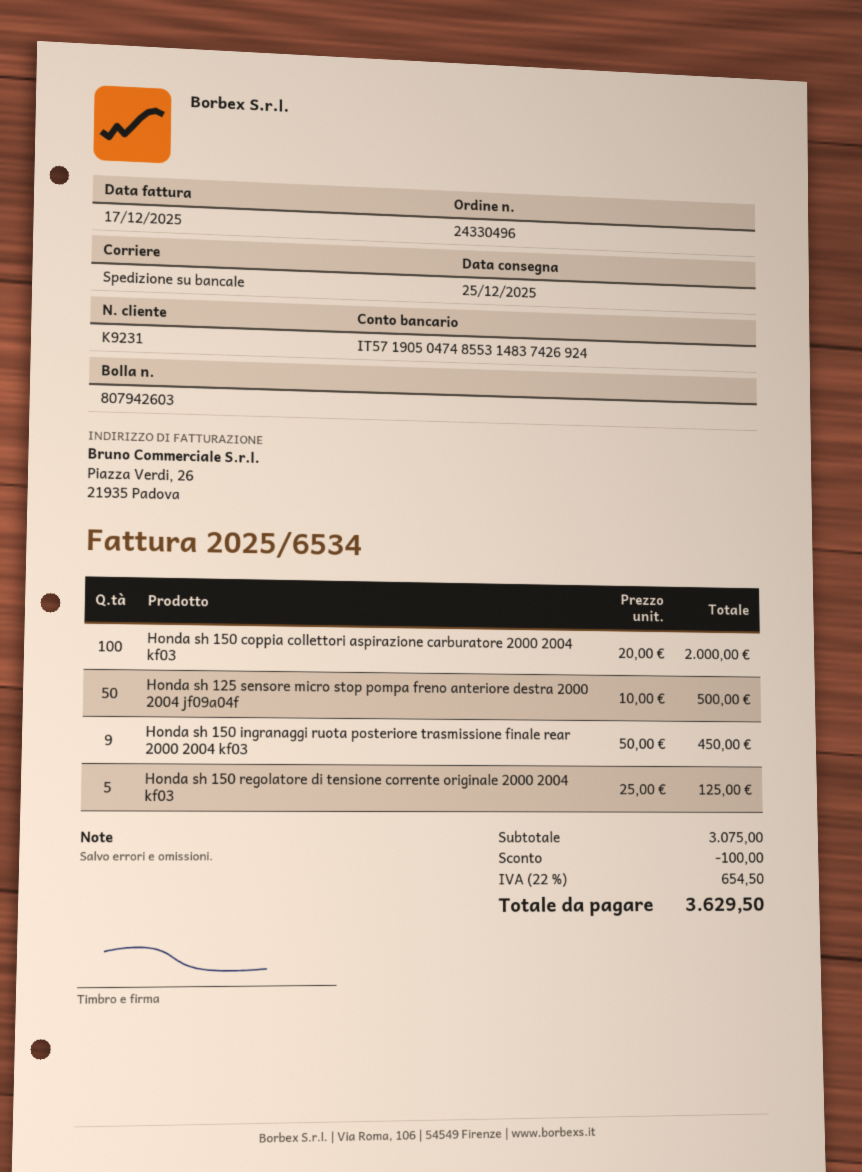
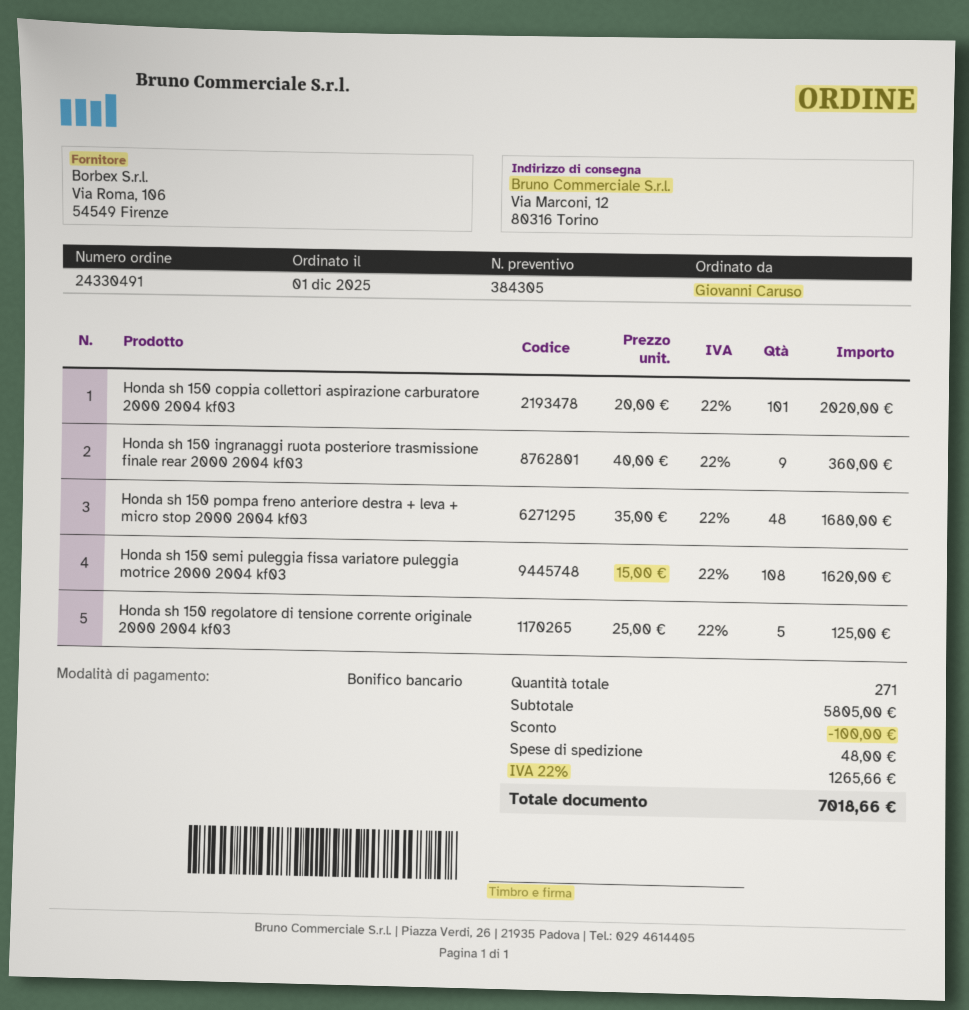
order number: 24330496 -> 24330491
Honda sh 150 coppia collettori aspirazione carburatore 2000 2004 kf03: 100 x 20.00 = 2000.00 -> 101 x 20.00 = 2020.00
Honda sh 125 sensore micro stop pompa freno anteriore destra 2000 2004 jf09a04f: 50 x 10.00 = 500.00 -> none
Honda sh 150 ingranaggi ruota posteriore trasmissione finale rear 2000 2004 kf03: 9 x 50.00 = 450.00 -> 9 x 40.00 = 360.00
Honda sh 150 pompa freno anteriore destra + leva + micro stop 2000 2004 kf03: none -> 48 x 35.00 = 1680.00
Honda sh 150 semi puleggia fissa variatore puleggia motrice 2000 2004 kf03: none -> 108 x 15.00 = 1620.00
subtotal: 3075.00 -> 5805.00
shipping: none -> 48.00
tax: 22% = 654.50 -> 22% = 1265.66
total: 3629.50 -> 7018.66

